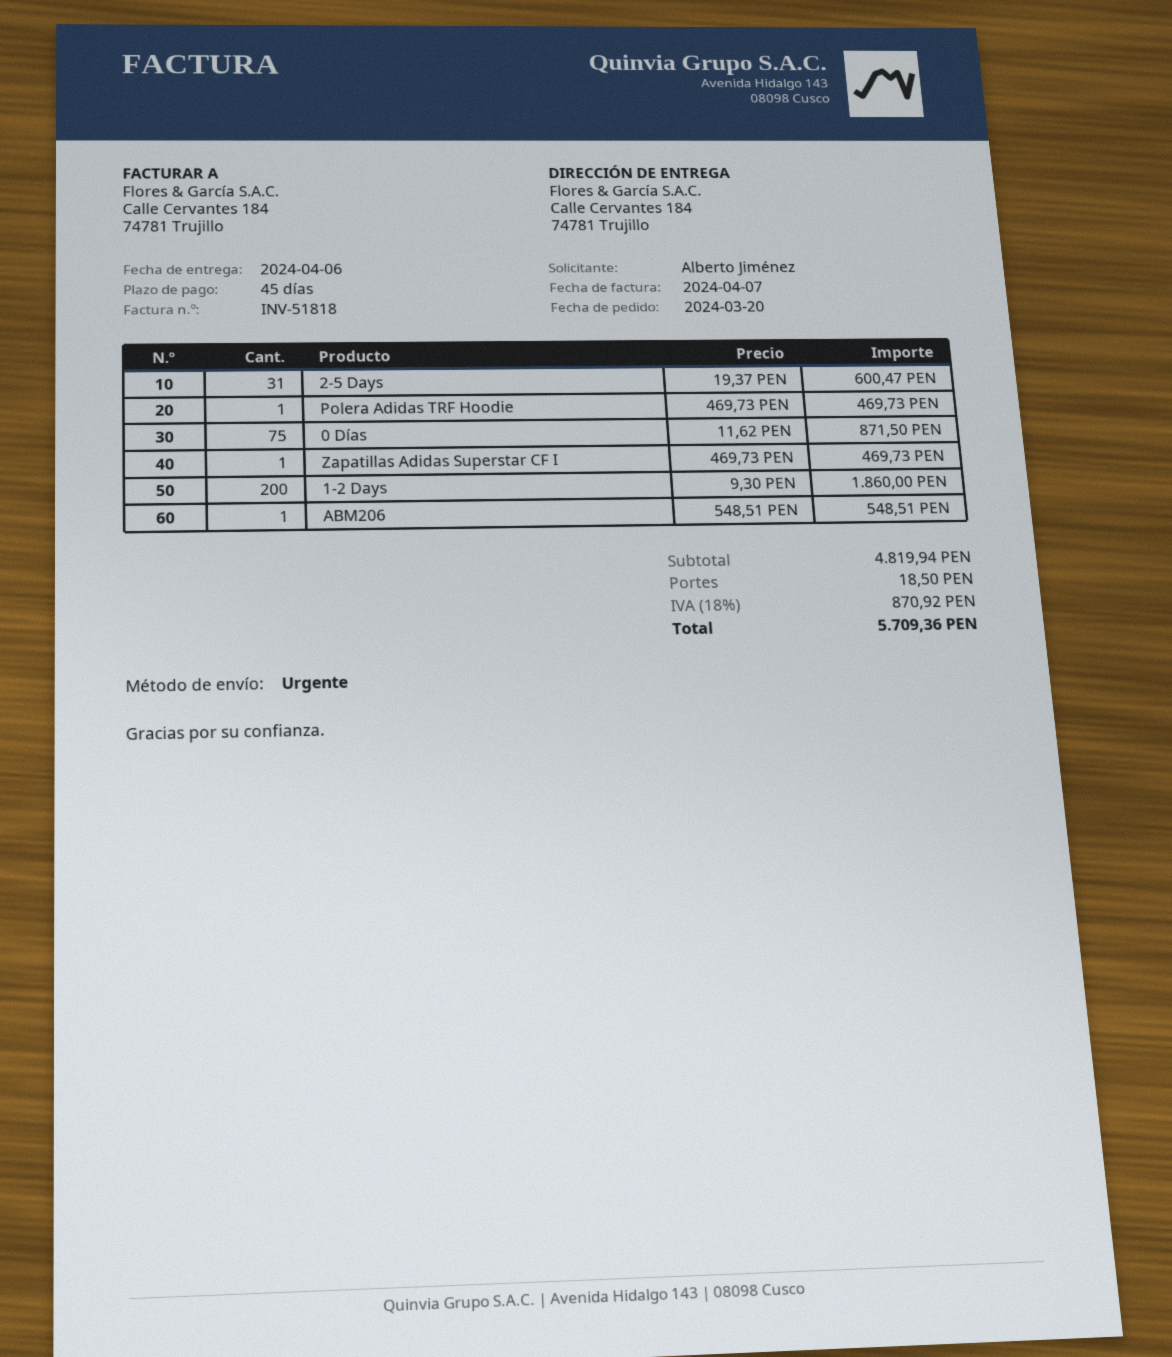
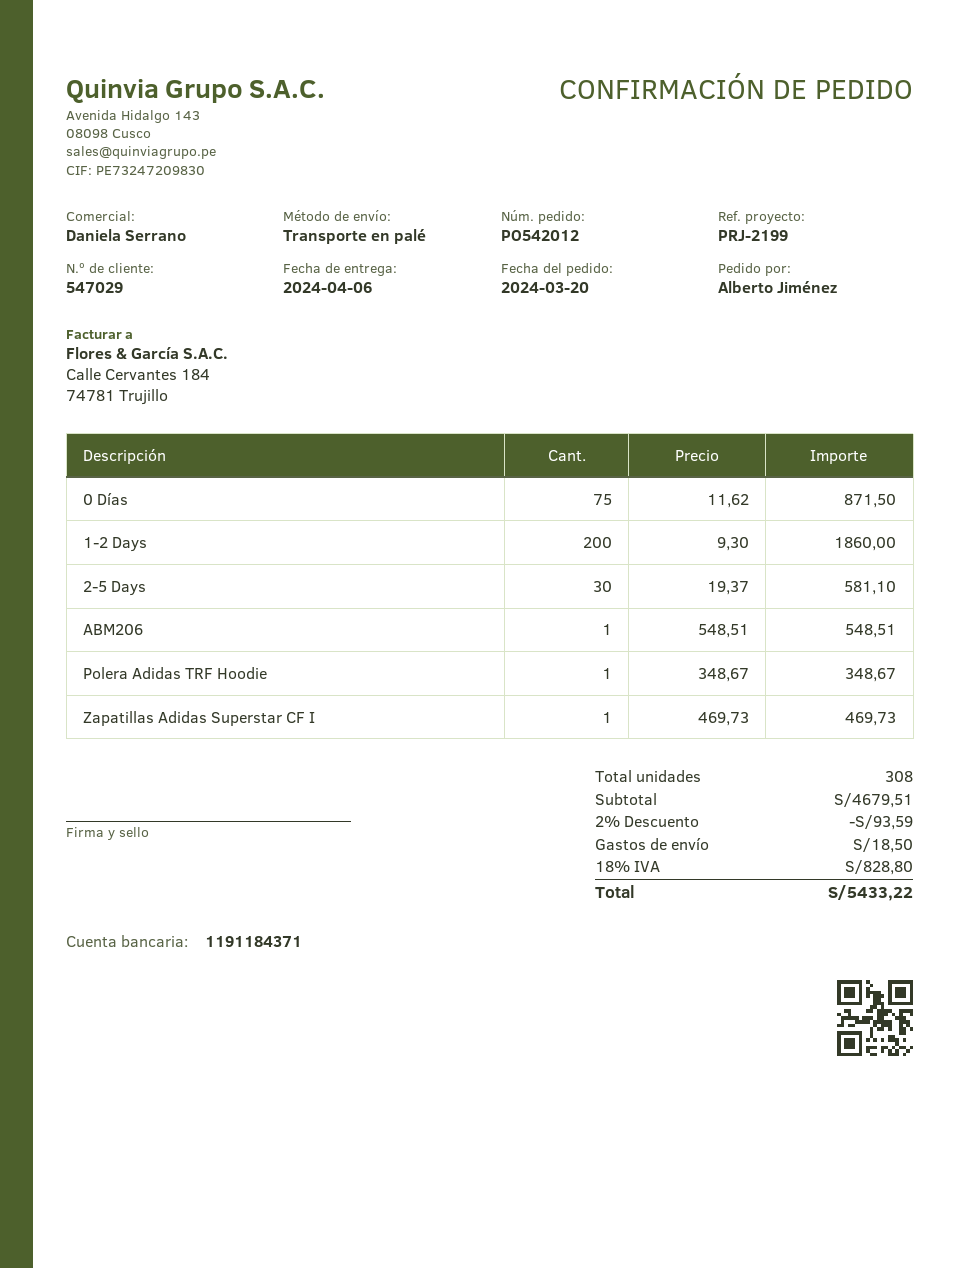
shipping method: express -> pallet freight
2-5 Days: 31 x 19.37 = 600.47 -> 30 x 19.37 = 581.10
Polera Adidas TRF Hoodie: 1 x 469.73 = 469.73 -> 1 x 348.67 = 348.67
subtotal: 4819.94 -> 4679.51
discount: none -> 2% = 93.59
tax: 18% = 870.92 -> 18% = 828.80
total: 5709.36 -> 5433.22

